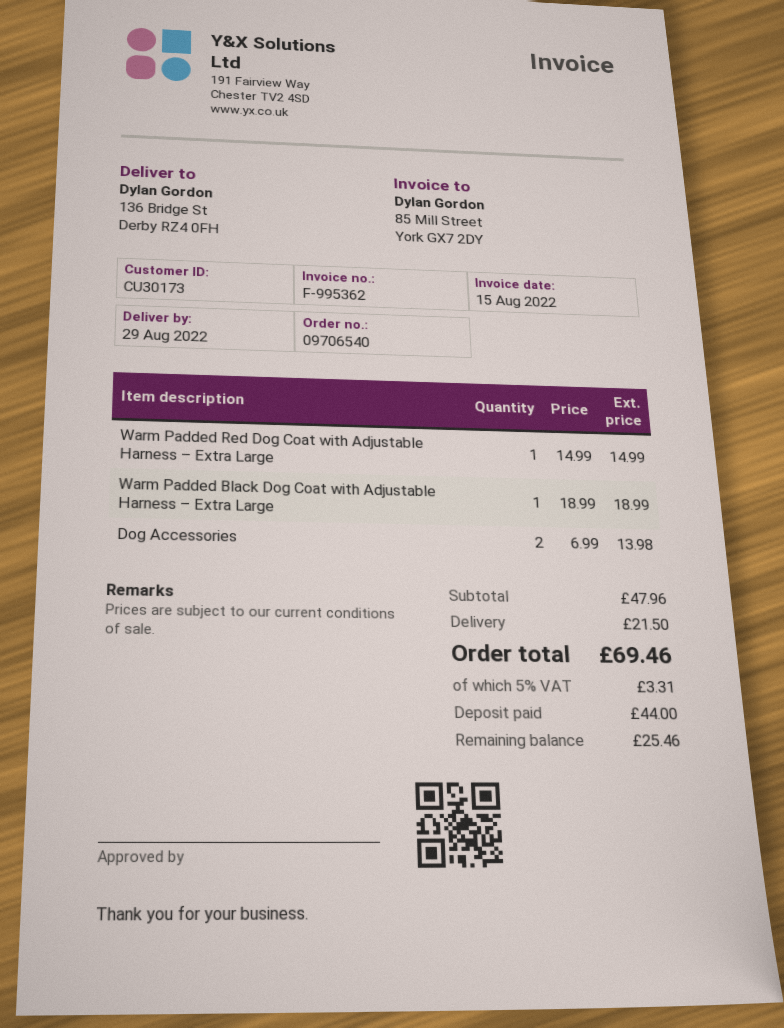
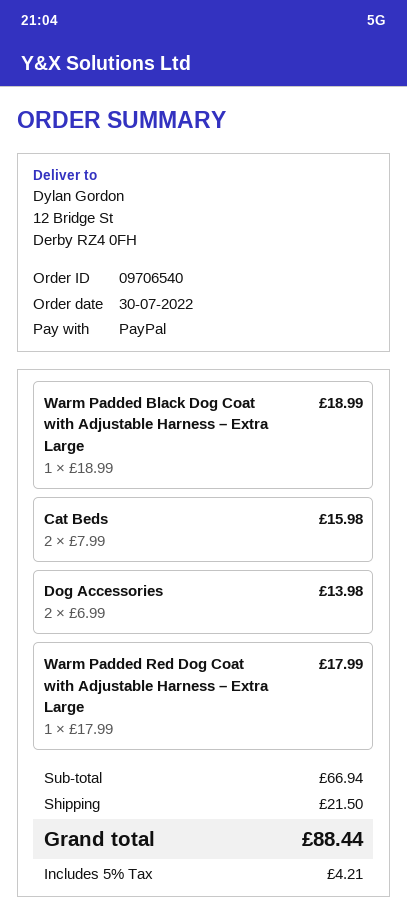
ship to: 136 Bridge St, Derby RZ4 0FH -> 12 Bridge St, Derby RZ4 0FH
Warm Padded Red Dog Coat with Adjustable Harness – Extra Large: 1 x 14.99 = 14.99 -> 1 x 17.99 = 17.99
Cat Beds: none -> 2 x 7.99 = 15.98
subtotal: 47.96 -> 66.94
tax: 5% = 3.31 -> 5% = 4.21
total: 69.46 -> 88.44

